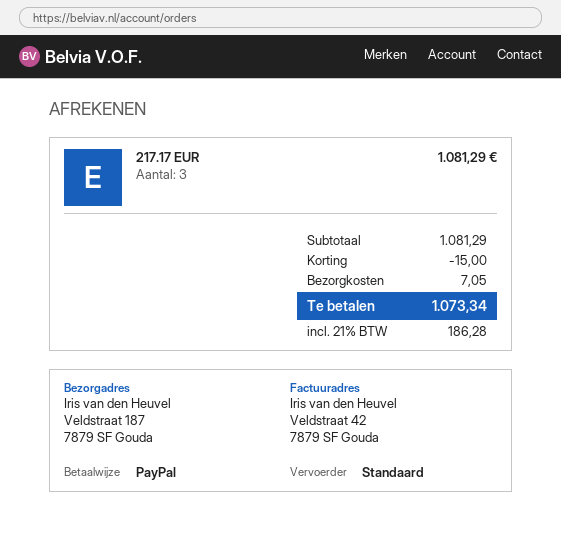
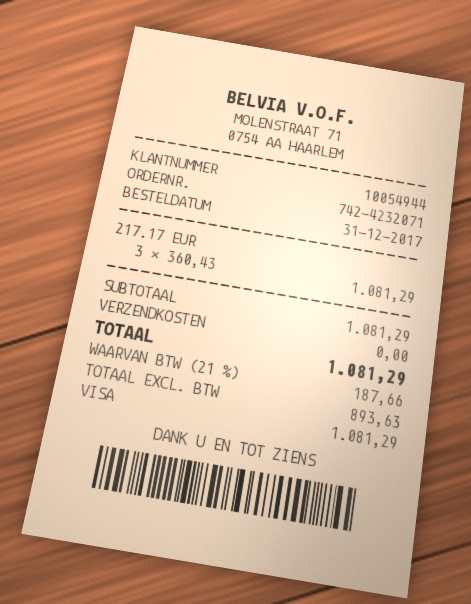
payment method: PayPal -> Visa
discount: 15.00 -> none
shipping: 7.05 -> 0.00
tax: 21% = 186.28 -> 21% = 187.66
total: 1073.34 -> 1081.29

